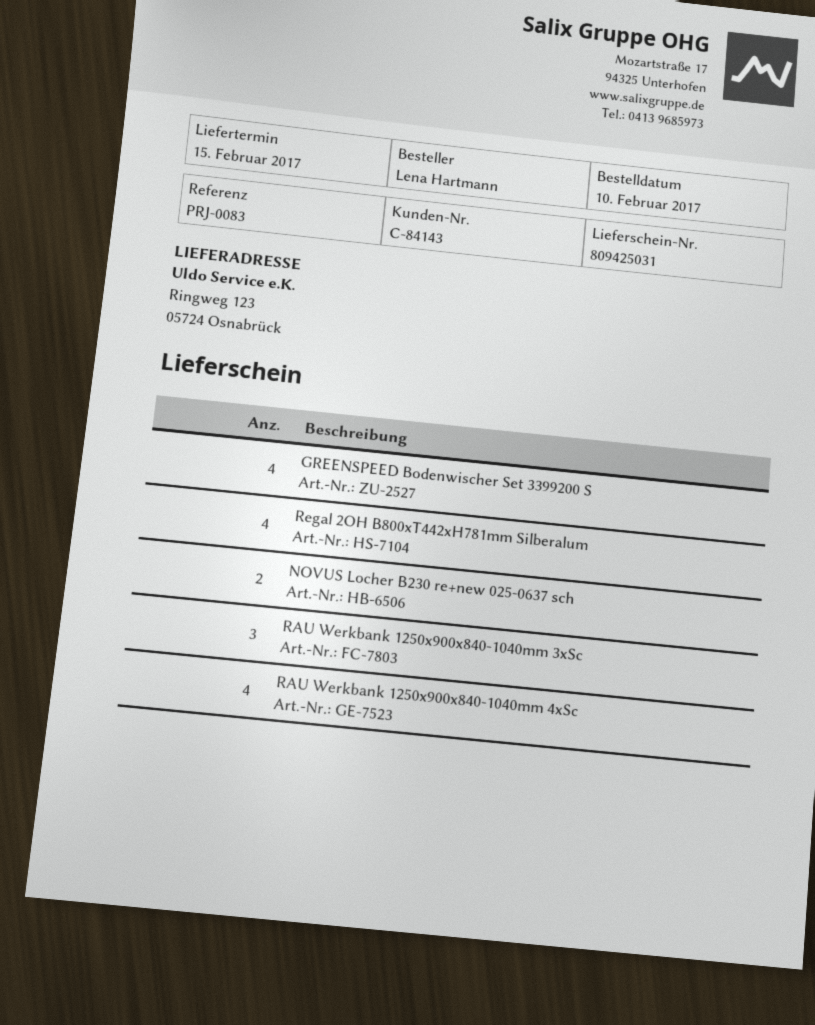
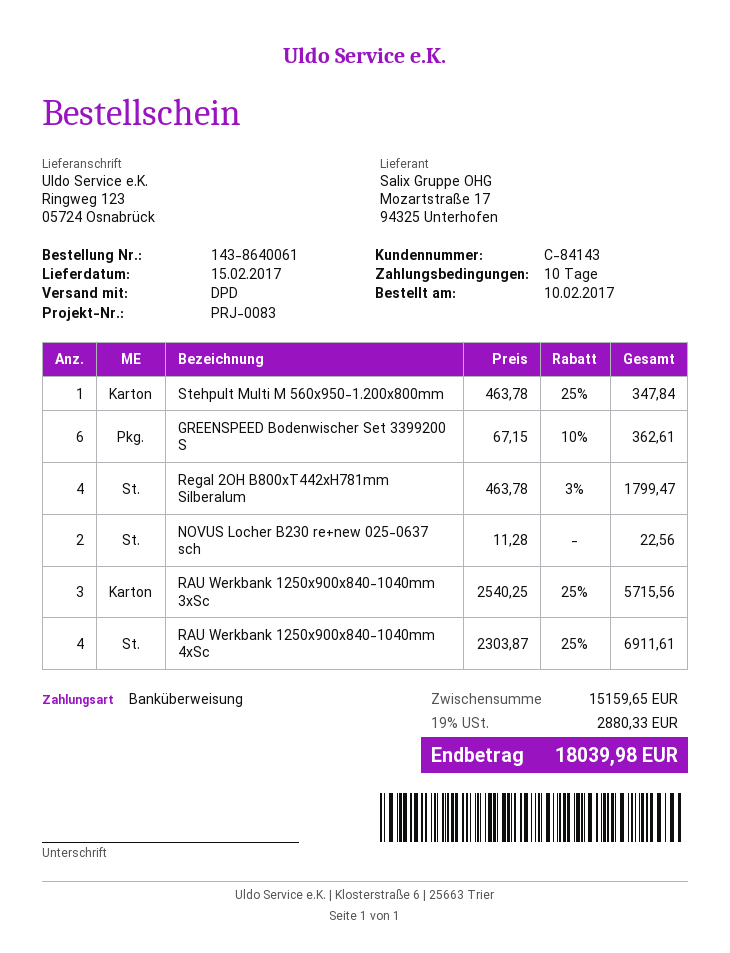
GREENSPEED Bodenwischer Set 3399200 S: 4 -> 6
Stehpult Multi M 560x950-1.200x800mm: none -> 1

